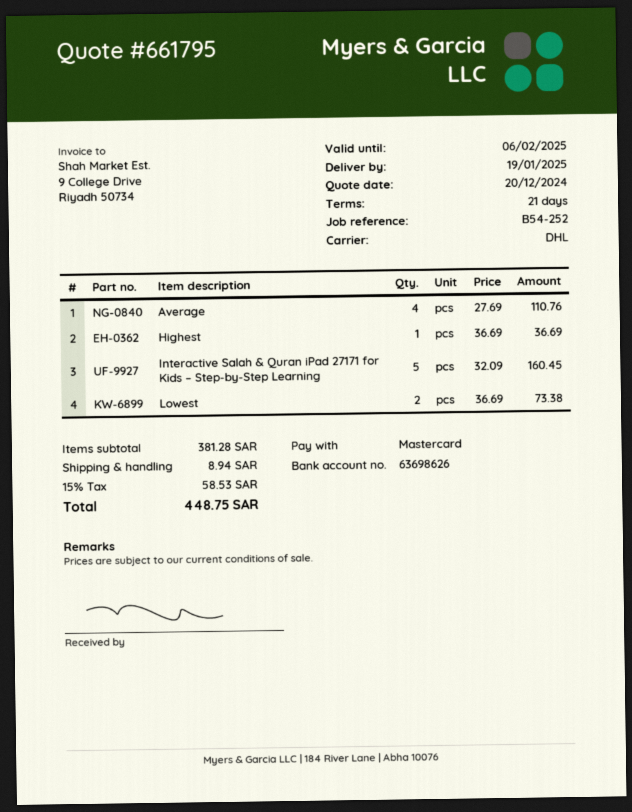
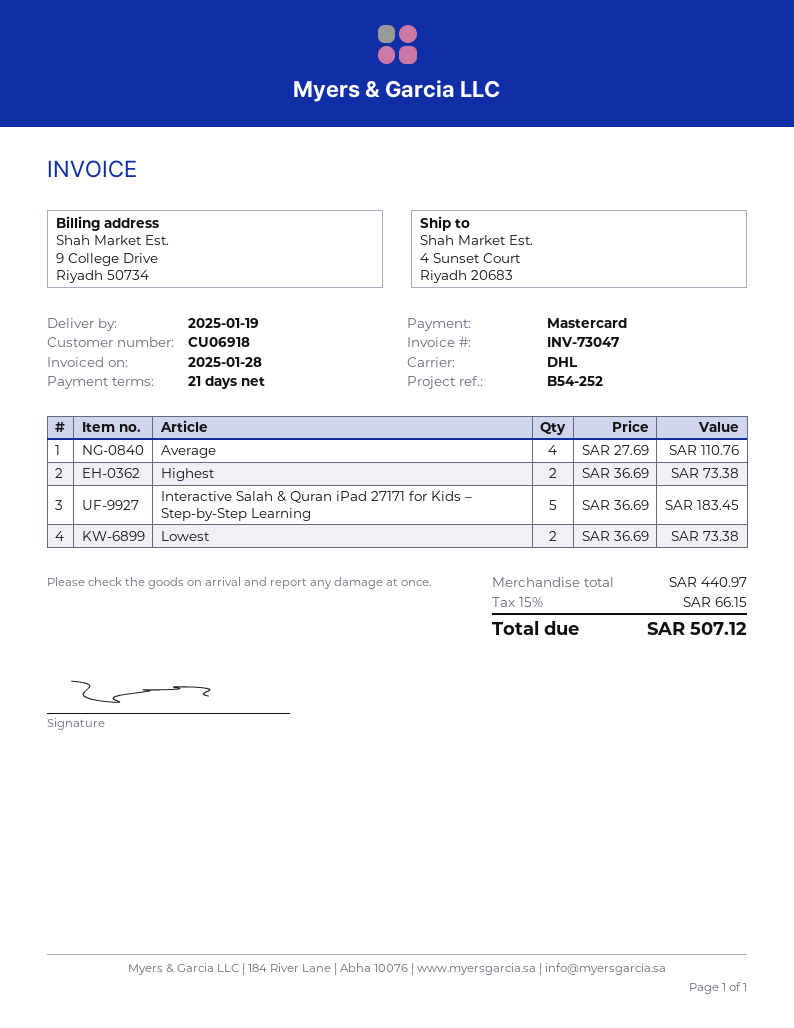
Highest: 1 x 36.69 = 36.69 -> 2 x 36.69 = 73.38
Interactive Salah & Quran iPad 27171 for Kids – Step-by-Step Learning: 5 x 32.09 = 160.45 -> 5 x 36.69 = 183.45
subtotal: 381.28 -> 440.97
shipping: 8.94 -> none
tax: 15% = 58.53 -> 15% = 66.15
total: 448.75 -> 507.12

